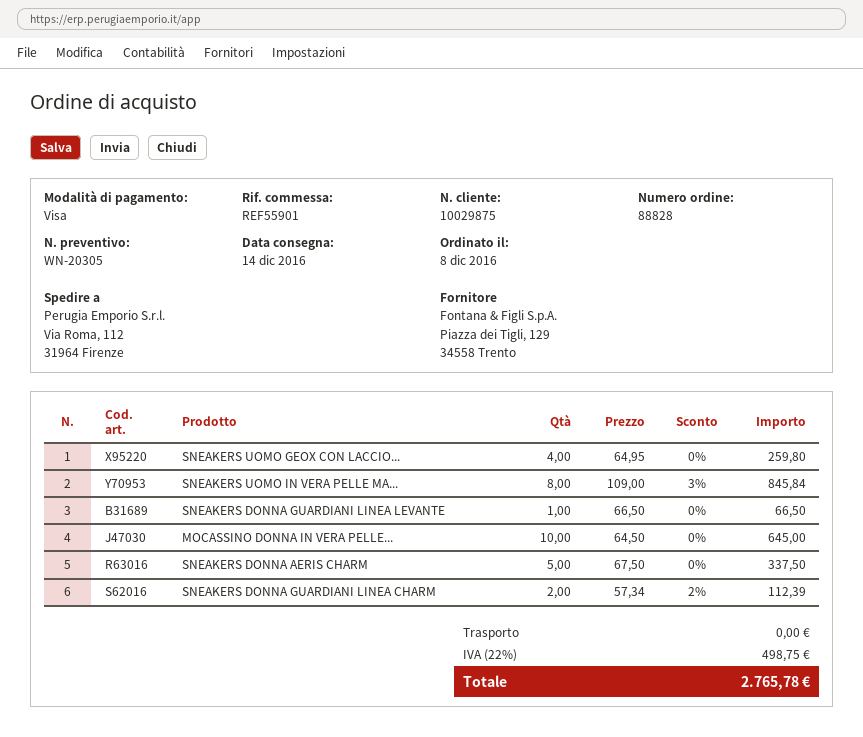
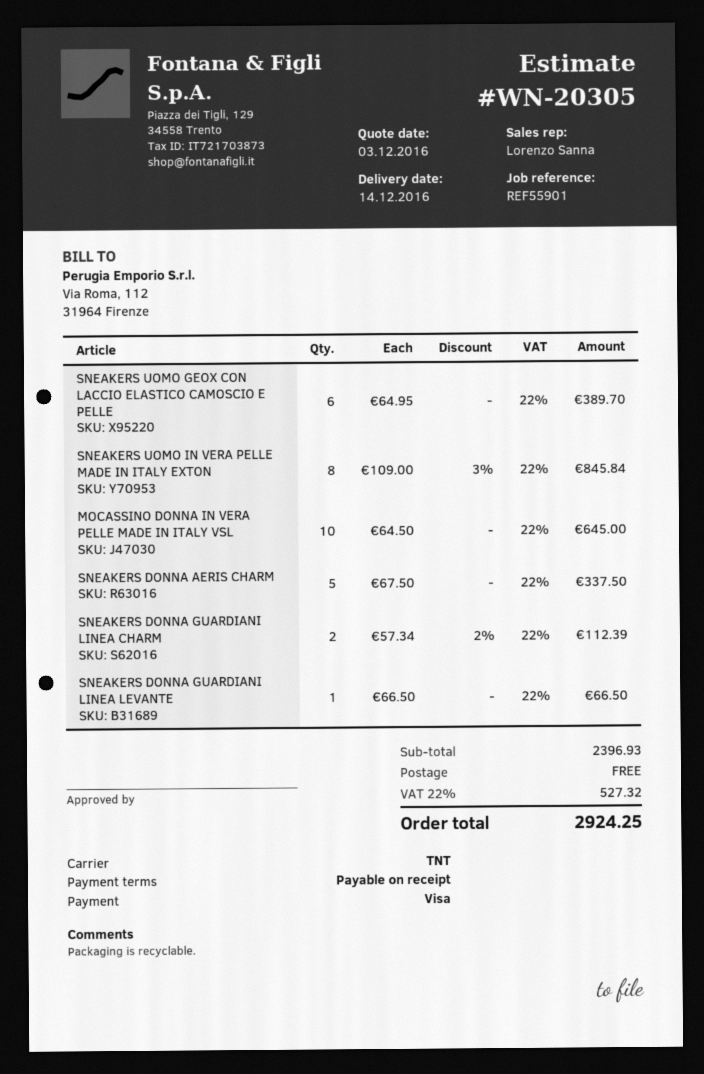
SNEAKERS UOMO GEOX CON LACCIO...: 4 x 64.95 = 259.80 -> 6 x 64.95 = 389.70
tax: 22% = 498.75 -> 22% = 527.32
total: 2765.78 -> 2924.25

